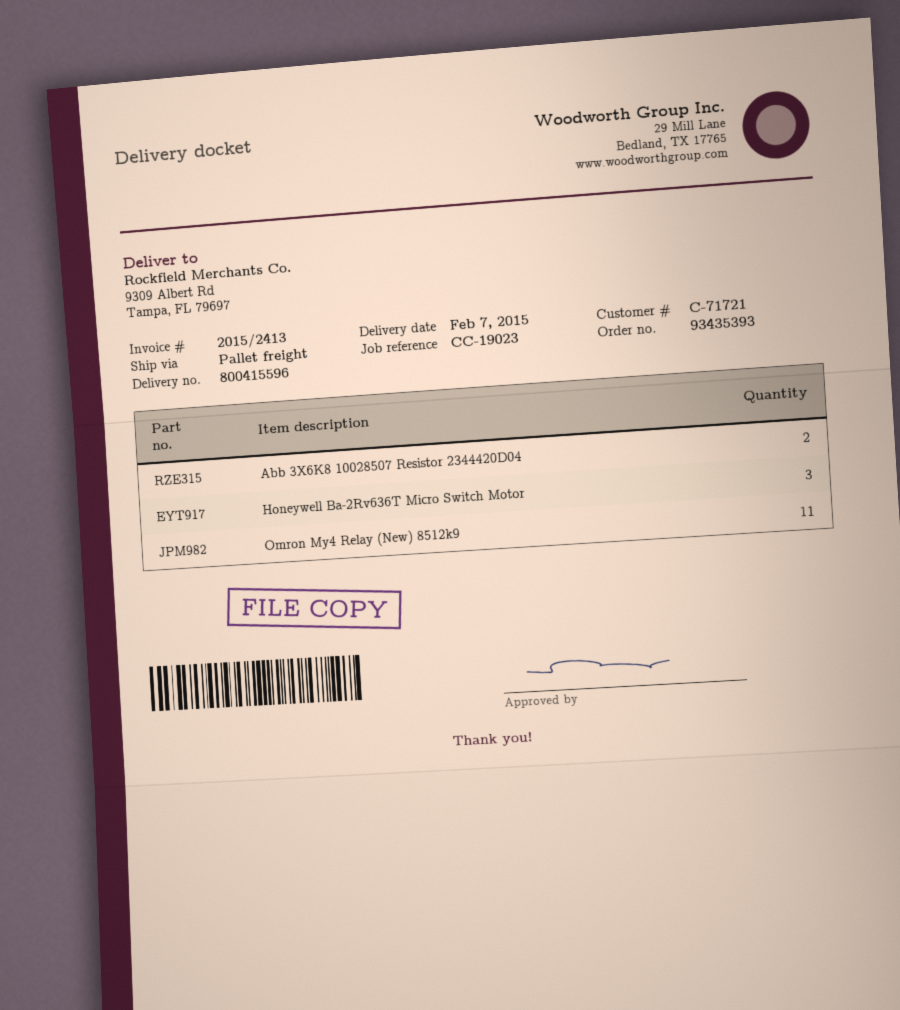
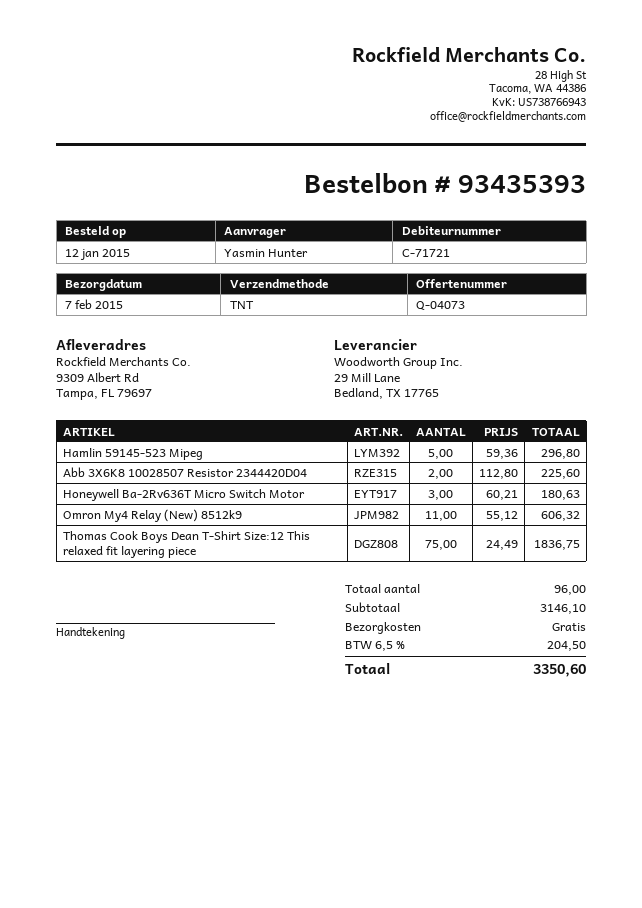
shipping method: pallet freight -> TNT
Hamlin 59145-523 Mipeg: none -> 5
Thomas Cook Boys Dean T-Shirt Size:12 This relaxed fit layering piece: none -> 75

